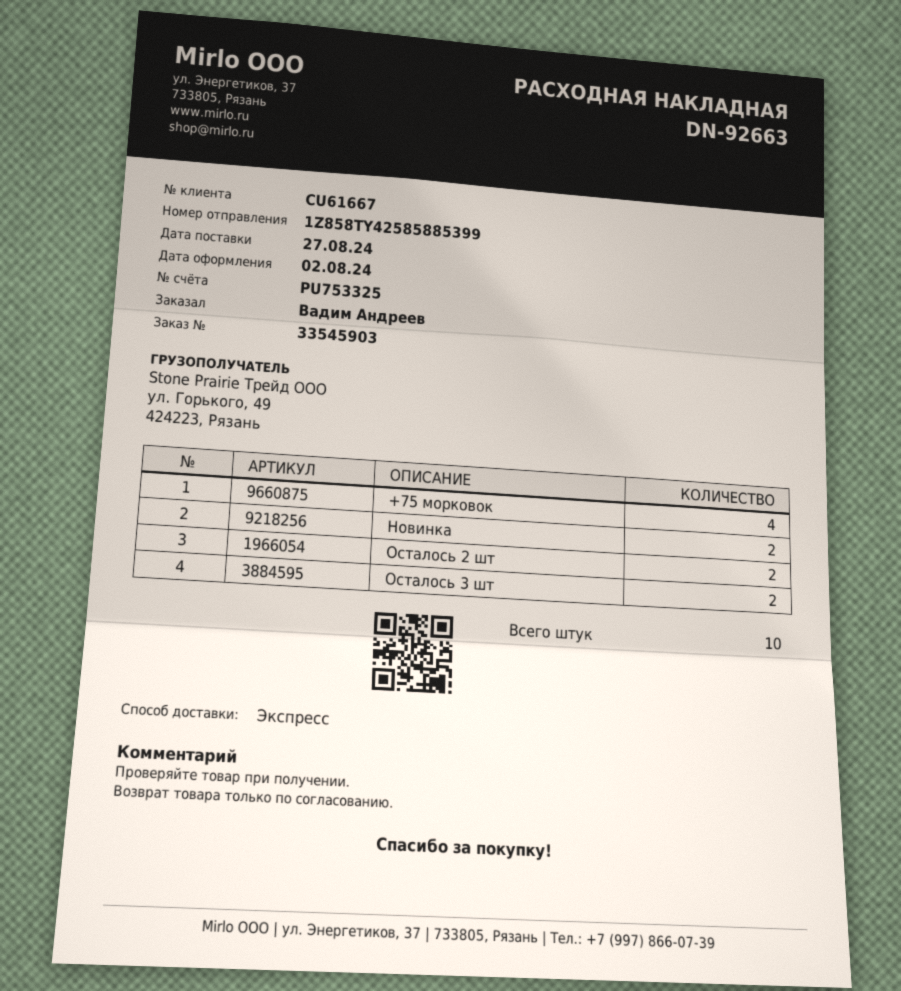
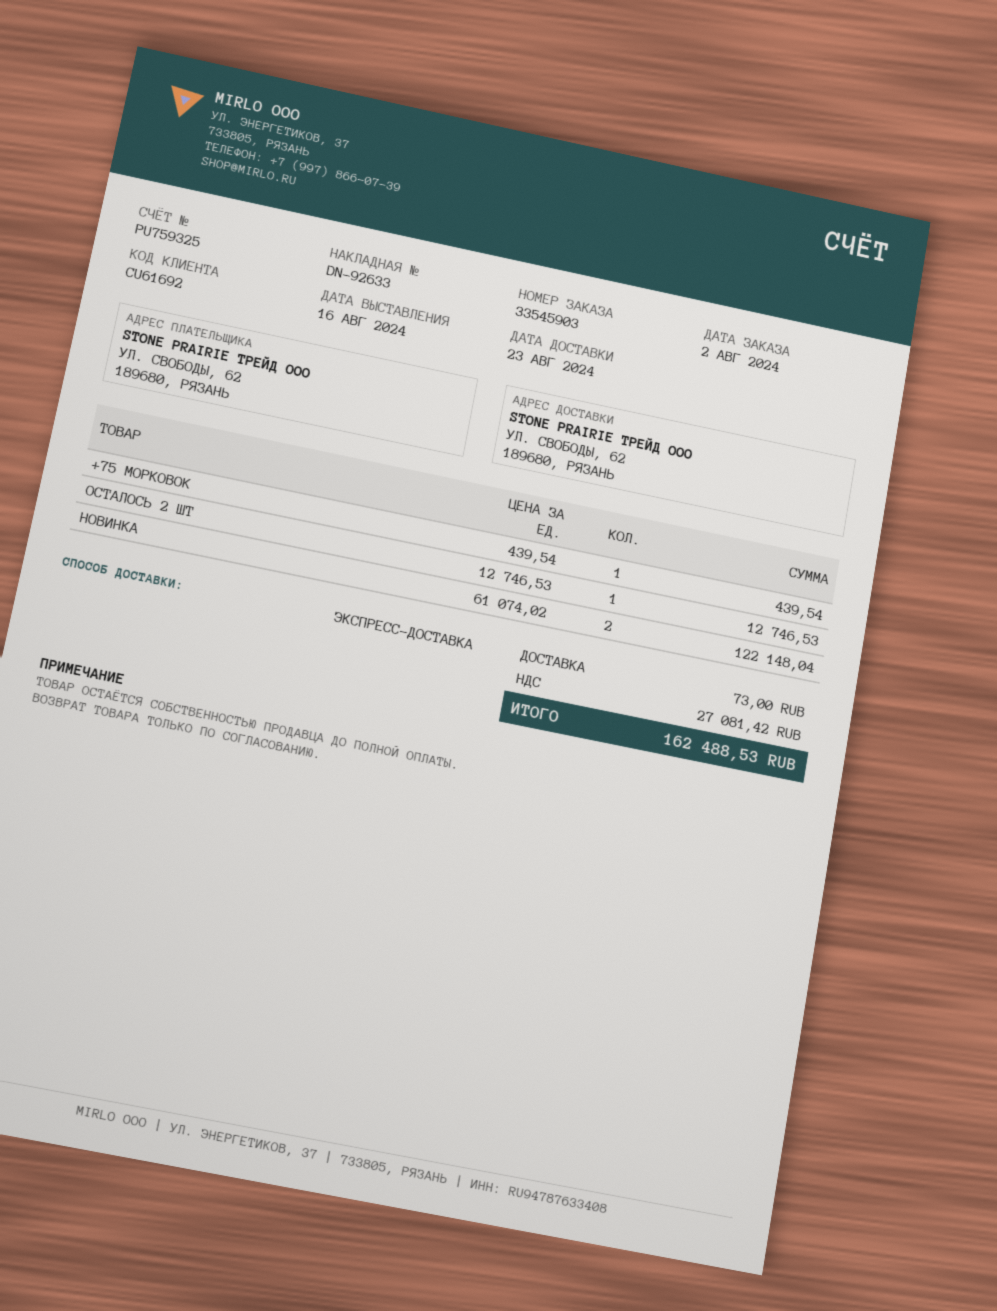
delivery note number: DN-92663 -> DN-92633
delivery date: 2024-08-27 -> 2024-08-23
invoice number: PU753325 -> PU759325
customer number: CU61667 -> CU61692
ship to: ул. Горького, 49, 424223, Рязань -> УЛ. СВОБОДЫ, 62, 189680, РЯЗАНЬ
+75 морковок: 4 -> 1
Осталось 2 шт: 2 -> 1
Осталось 3 шт: 2 -> none

